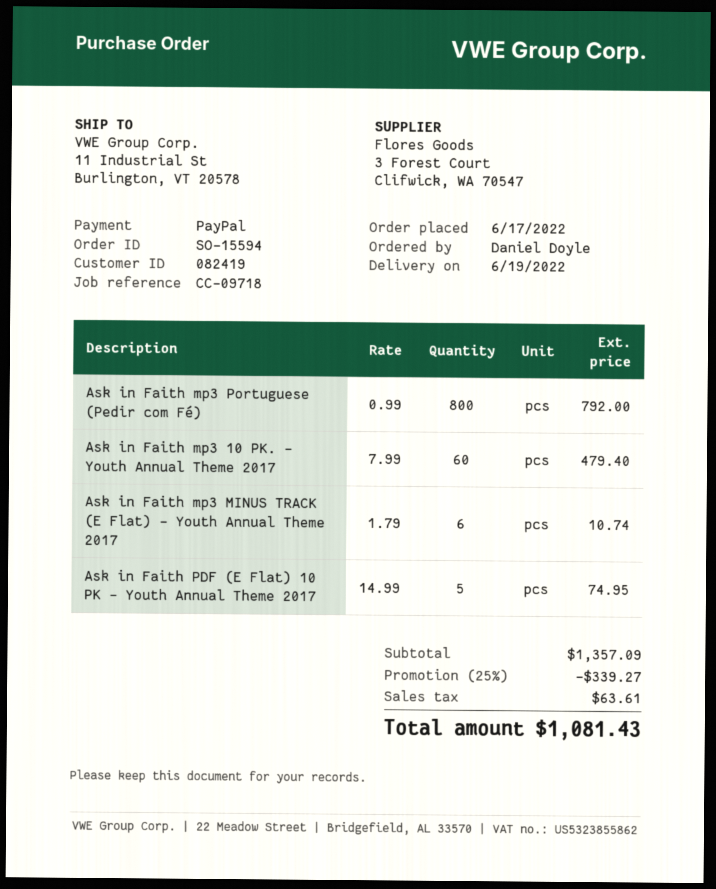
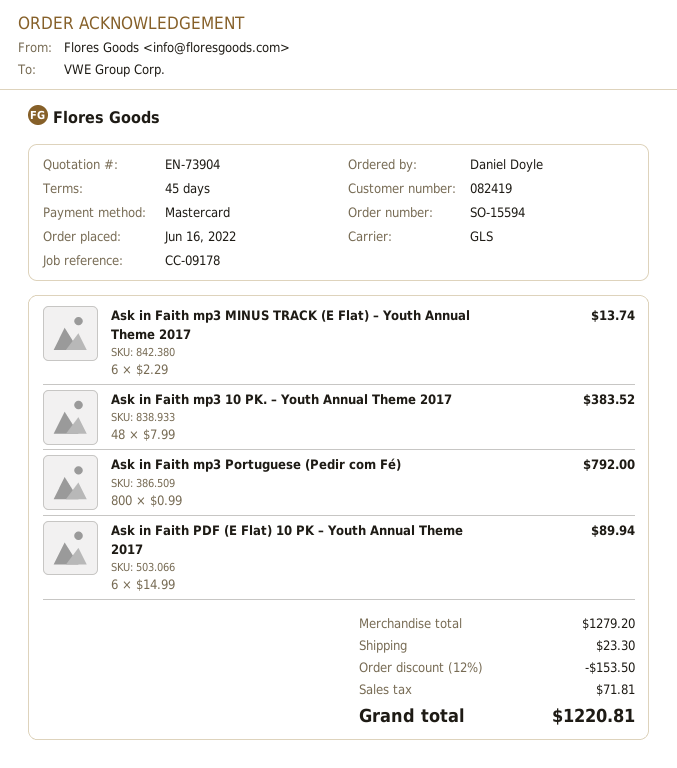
order date: 2022-06-17 -> 2022-06-16
reference: CC-09718 -> CC-09178
payment method: PayPal -> Mastercard
Ask in Faith mp3 10 PK. – Youth Annual Theme 2017: 60 x 7.99 = 479.40 -> 48 x 7.99 = 383.52
Ask in Faith mp3 MINUS TRACK (E Flat) – Youth Annual Theme 2017: 6 x 1.79 = 10.74 -> 6 x 2.29 = 13.74
Ask in Faith PDF (E Flat) 10 PK – Youth Annual Theme 2017: 5 x 14.99 = 74.95 -> 6 x 14.99 = 89.94
subtotal: 1357.09 -> 1279.20
discount: 25% = 339.27 -> 12% = 153.50
shipping: none -> 23.30
tax: 63.61 -> 71.81
total: 1081.43 -> 1220.81

